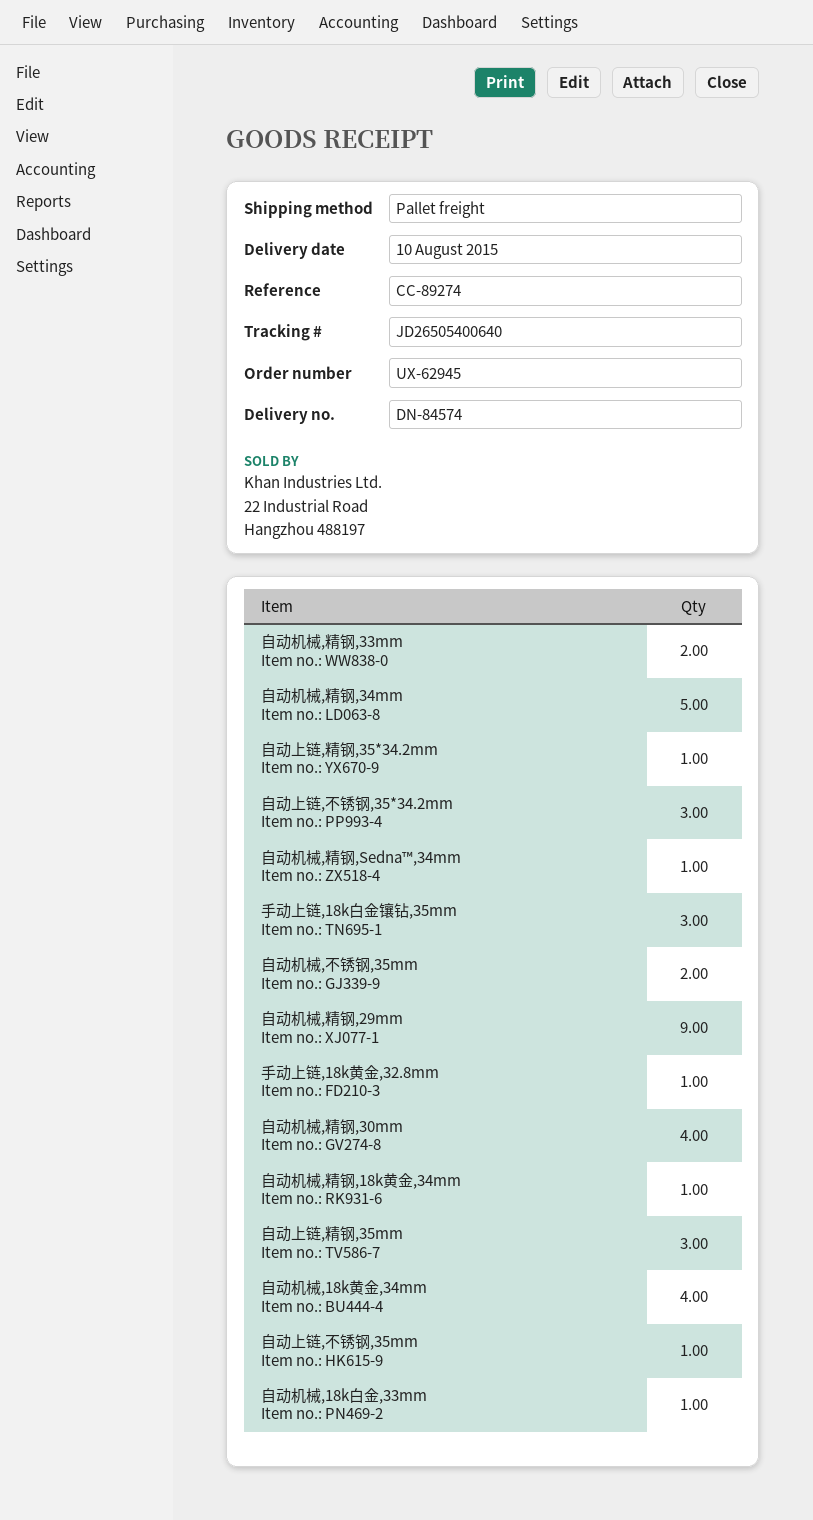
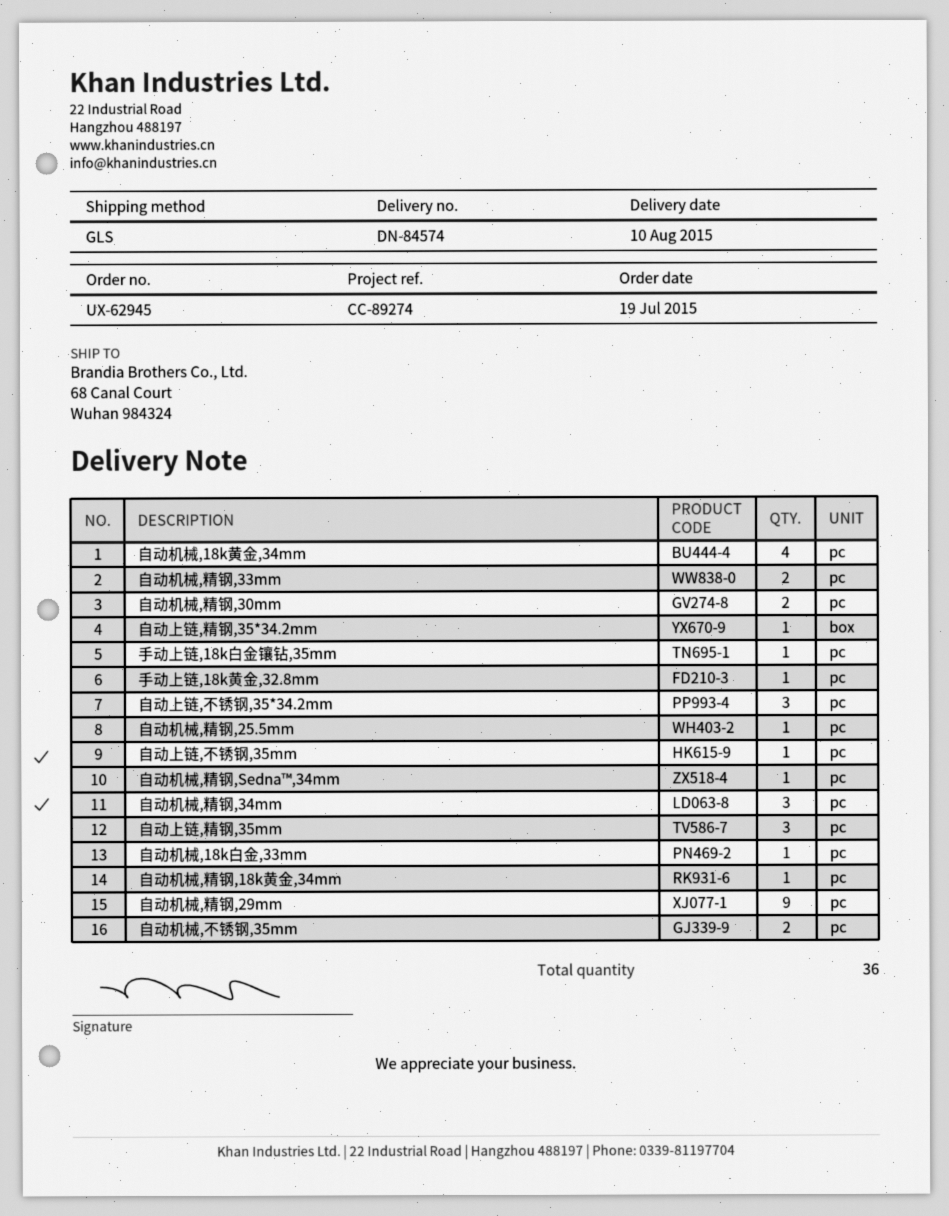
shipping method: pallet freight -> GLS
自动机械,精钢,34mm: 5 -> 3
手动上链,18k白金镶钻,35mm: 3 -> 1
自动机械,精钢,30mm: 4 -> 2
自动机械,精钢,25.5mm: none -> 1

